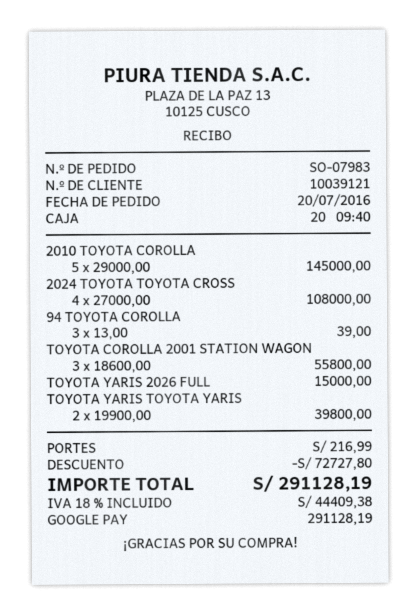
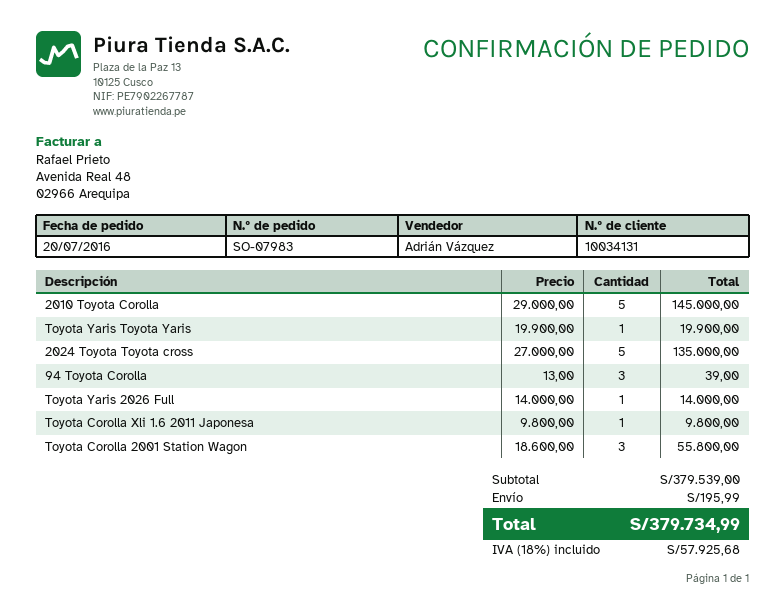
customer number: 10039121 -> 10034131
2024 TOYOTA TOYOTA CROSS: 4 x 27000.00 = 108000.00 -> 5 x 27000.00 = 135000.00
TOYOTA YARIS 2026 FULL: 1 x 15000.00 = 15000.00 -> 1 x 14000.00 = 14000.00
TOYOTA YARIS TOYOTA YARIS: 2 x 19900.00 = 39800.00 -> 1 x 19900.00 = 19900.00
Toyota Corolla Xli 1.6 2011 Japonesa: none -> 1 x 9800.00 = 9800.00
discount: 72727.80 -> none
shipping: 216.99 -> 195.99
tax: 18% = 44409.38 -> 18% = 57925.68
total: 291128.19 -> 379734.99

